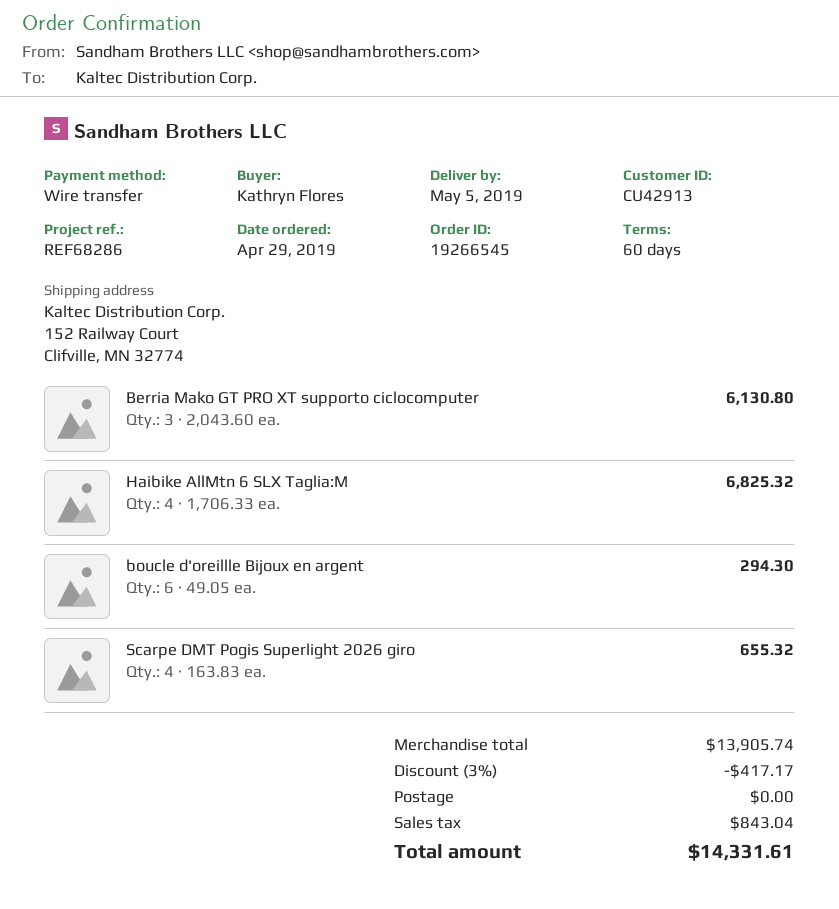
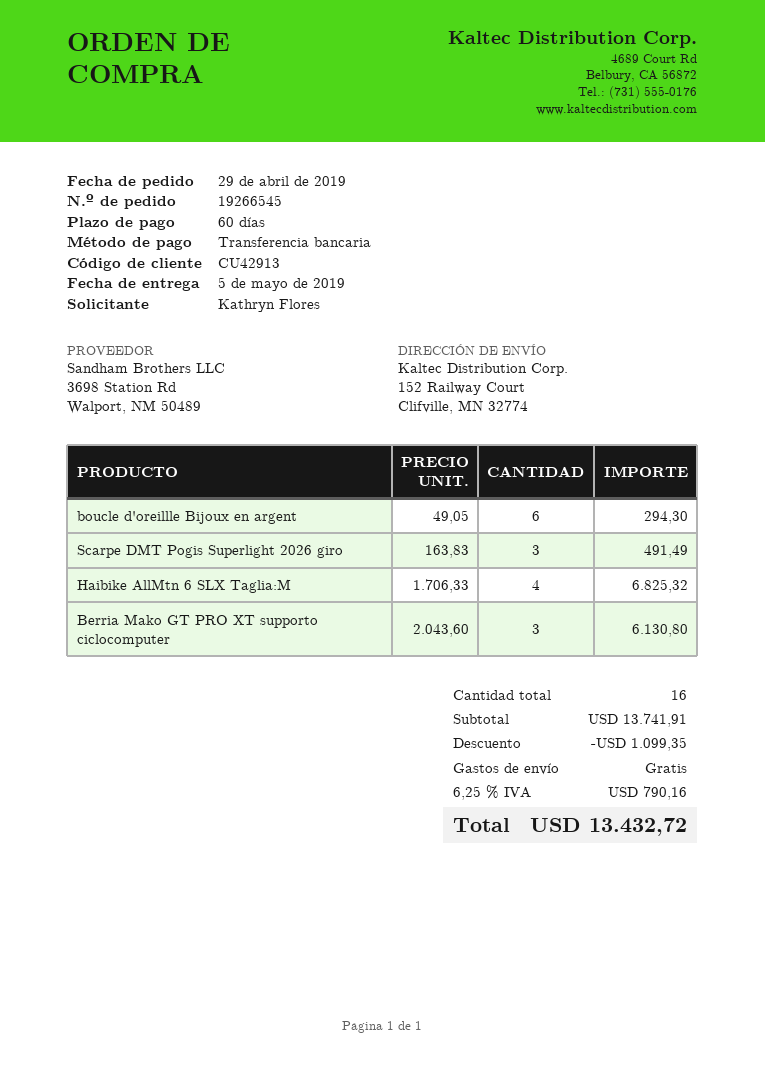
Scarpe DMT Pogis Superlight 2026 giro: 4 x 163.83 = 655.32 -> 3 x 163.83 = 491.49
subtotal: 13905.74 -> 13741.91
discount: 417.17 -> 1099.35
tax: 843.04 -> 790.16
total: 14331.61 -> 13432.72

